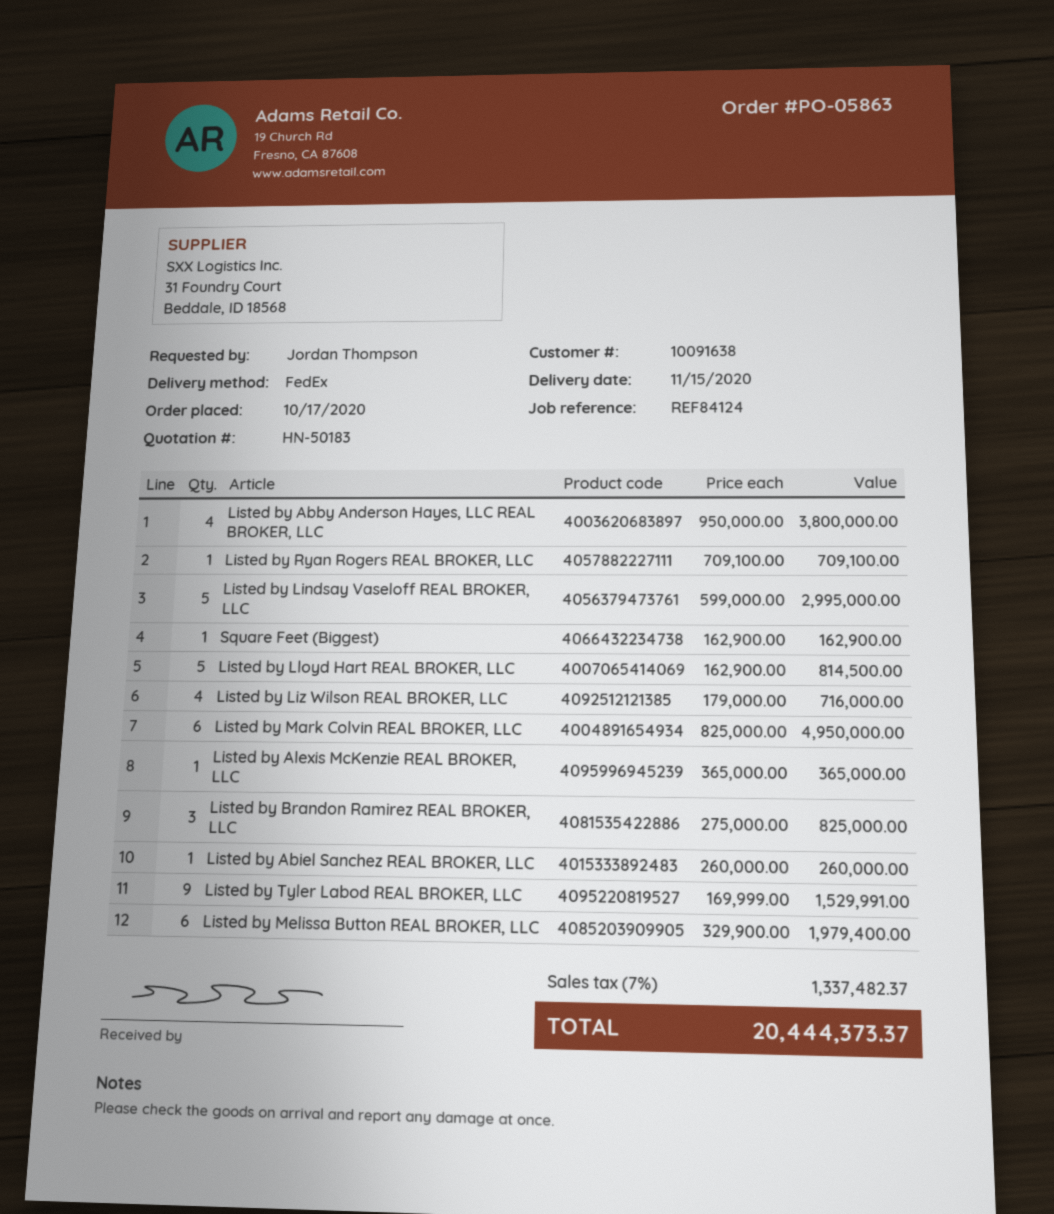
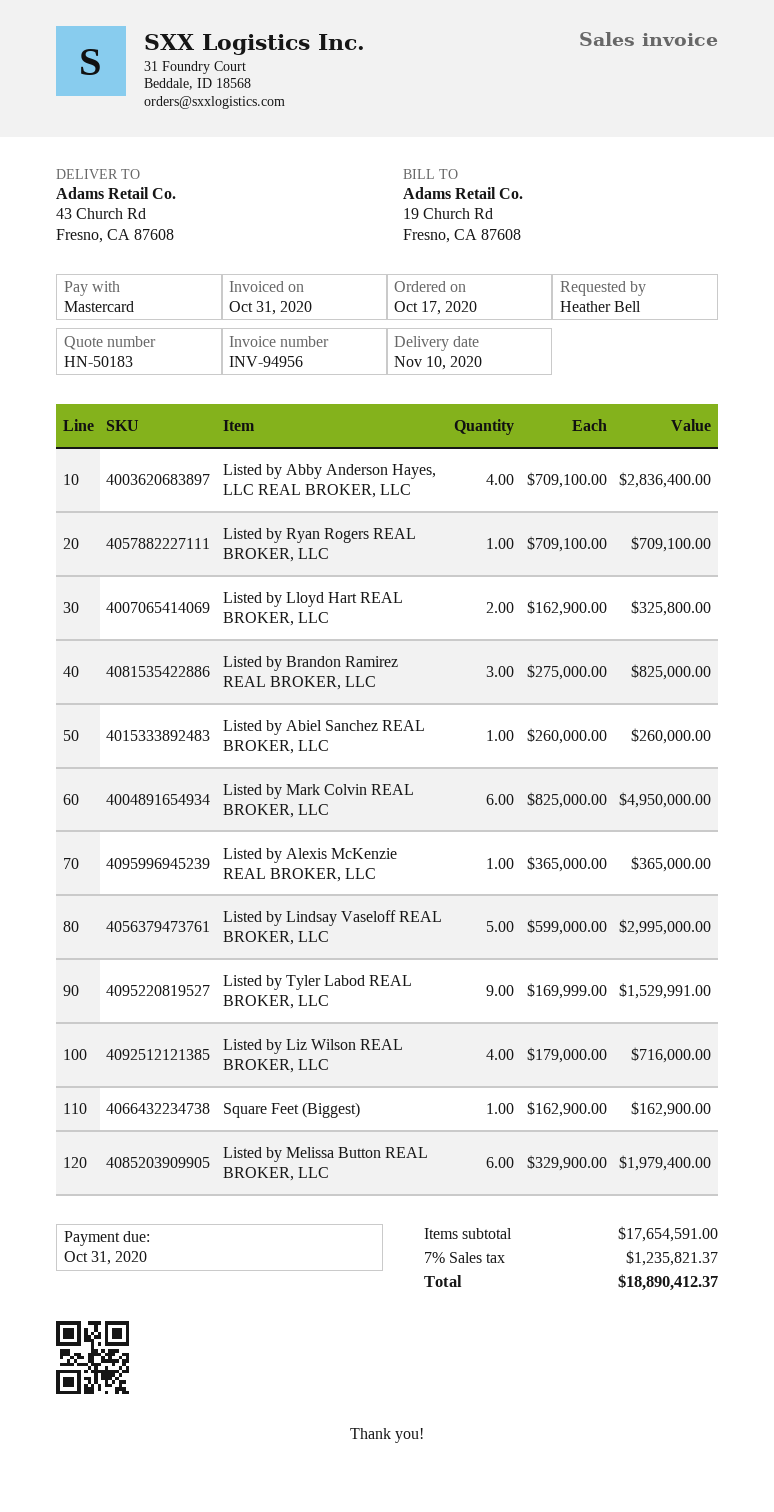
delivery date: 2020-11-15 -> 2020-11-10
ordered by: Jordan Thompson -> Heather Bell
Listed by Abby Anderson Hayes, LLC REAL BROKER, LLC: 4 x 950000.00 = 3800000.00 -> 4 x 709100.00 = 2836400.00
Listed by Lloyd Hart REAL BROKER, LLC: 5 x 162900.00 = 814500.00 -> 2 x 162900.00 = 325800.00
tax: 7% = 1337482.37 -> 7% = 1235821.37
total: 20444373.37 -> 18890412.37

